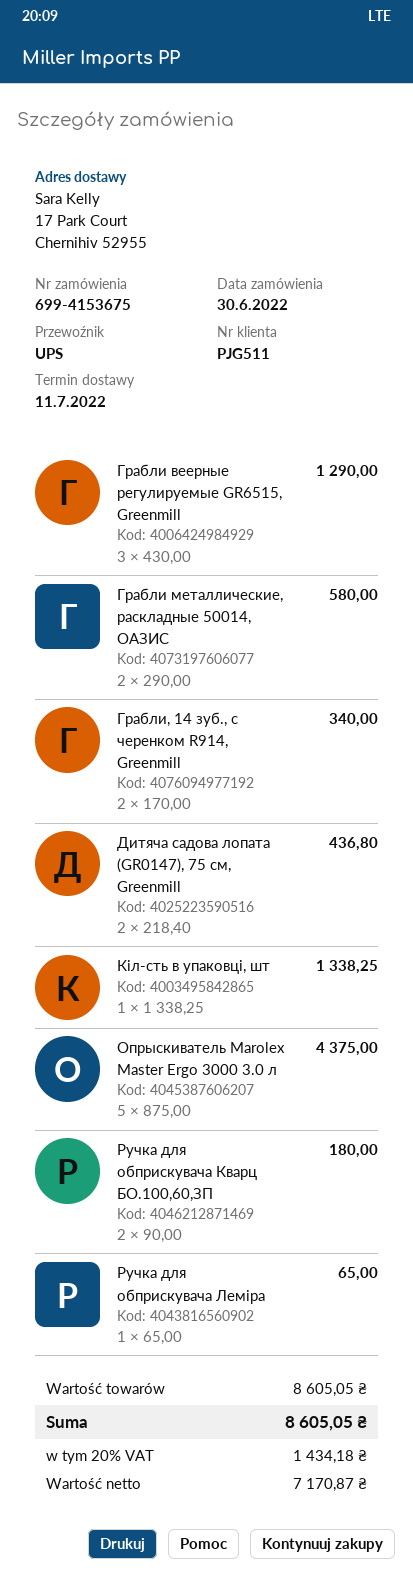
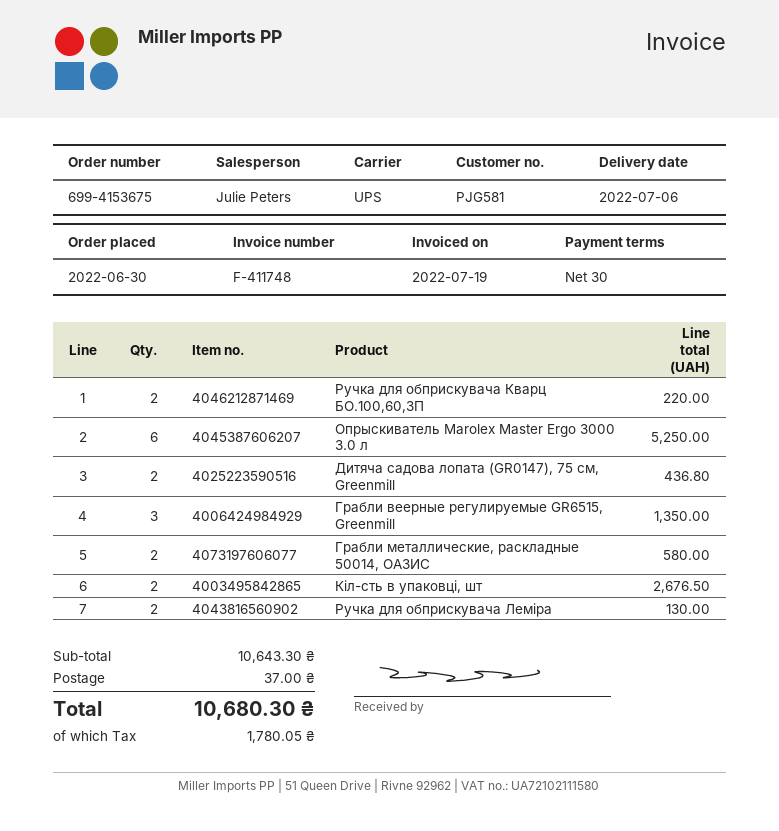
delivery date: 2022-07-11 -> 2022-07-06
customer number: PJG511 -> PJG581
Грабли веерные регулируемые GR6515, Greenmill: 3 for 1290.00 -> 3 for 1350.00
Грабли, 14 зуб., с черенком R914, Greenmill: 2 for 340.00 -> none
Кіл-сть в упаковці, шт: 1 for 1338.25 -> 2 for 2676.50
Опрыскиватель Marolex Master Ergo 3000 3.0 л: 5 for 4375.00 -> 6 for 5250.00
Ручка для обприскувача Кварц БО.100,60,ЗП: 2 for 180.00 -> 2 for 220.00
Ручка для обприскувача Леміра: 1 for 65.00 -> 2 for 130.00
subtotal: 8605.05 -> 10643.30
shipping: none -> 37.00
tax: 1434.18 -> 1780.05
total: 8605.05 -> 10680.30

